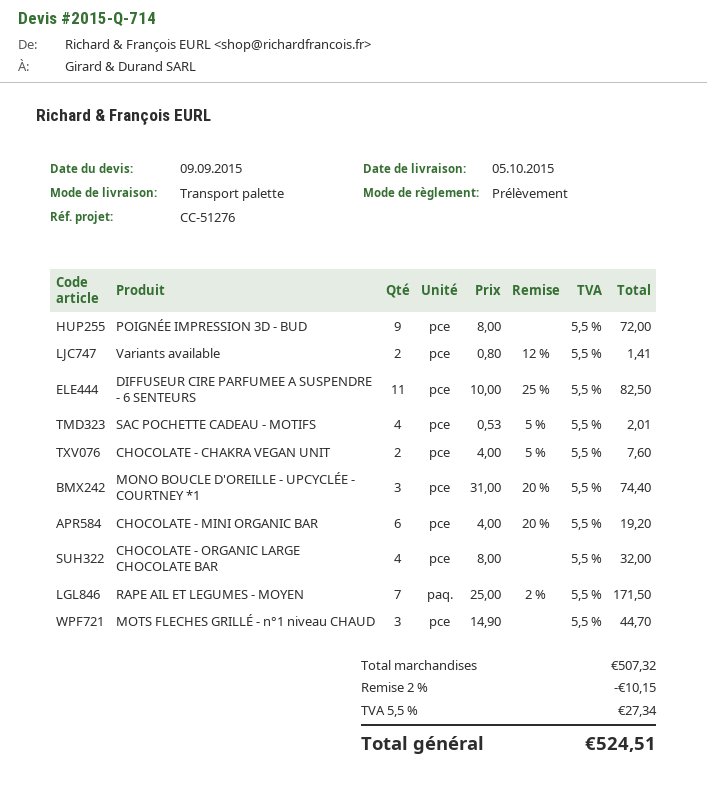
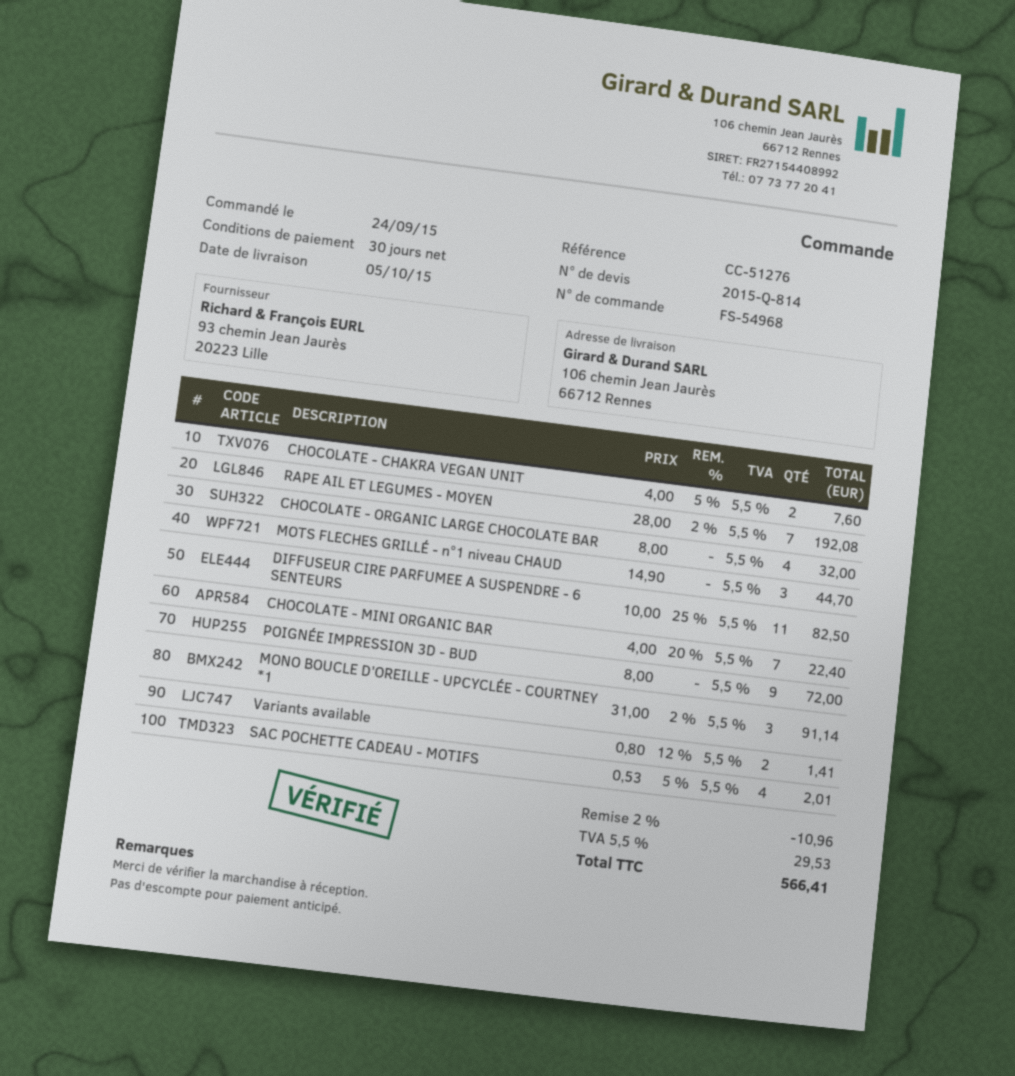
quote number: 2015-Q-714 -> 2015-Q-814
MONO BOUCLE D'OREILLE - UPCYCLÉE - COURTNEY *1: 3 x 31.00 - 20% = 74.40 -> 3 x 31.00 - 2% = 91.14
CHOCOLATE - MINI ORGANIC BAR: 6 x 4.00 - 20% = 19.20 -> 7 x 4.00 - 20% = 22.40
RAPE AIL ET LEGUMES - MOYEN: 7 x 25.00 - 2% = 171.50 -> 7 x 28.00 - 2% = 192.08
discount: 2% = 10.15 -> 2% = 10.96
tax: 5.5% = 27.34 -> 5.5% = 29.53
total: 524.51 -> 566.41

